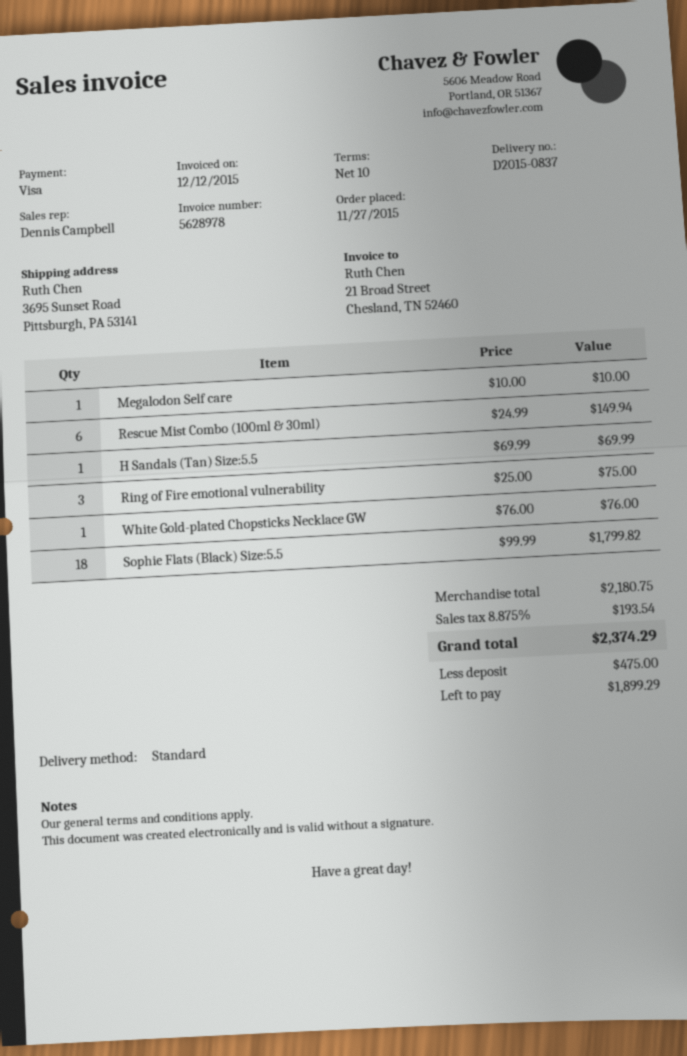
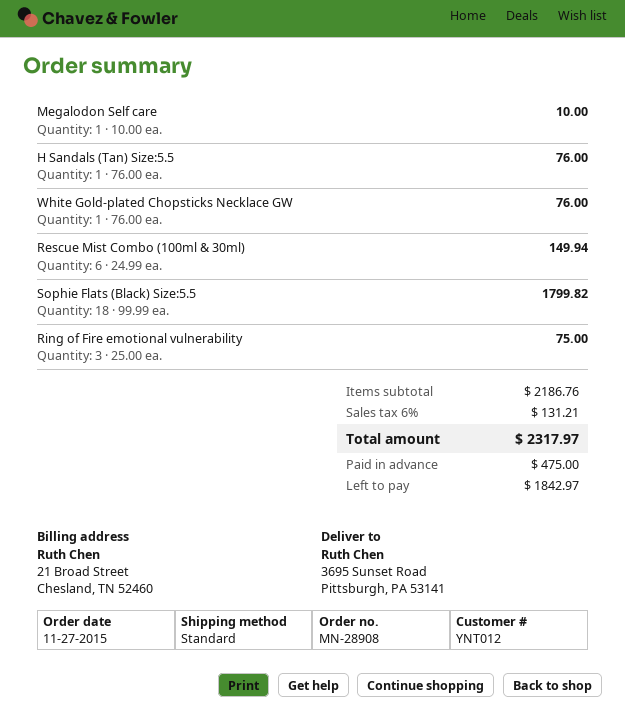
H Sandals (Tan) Size:5.5: 1 x 69.99 = 69.99 -> 1 x 76.00 = 76.00
subtotal: 2180.75 -> 2186.76
tax: 8.875% = 193.54 -> 6% = 131.21
total: 2374.29 -> 2317.97
balance: 1899.29 -> 1842.97

